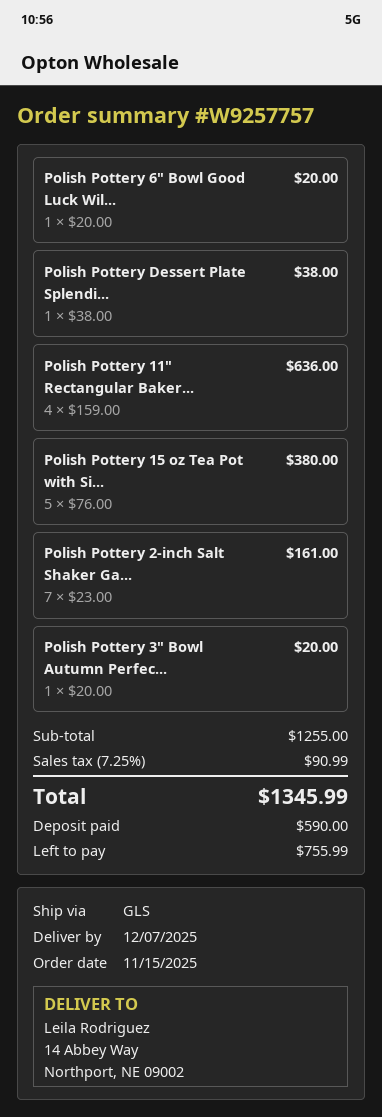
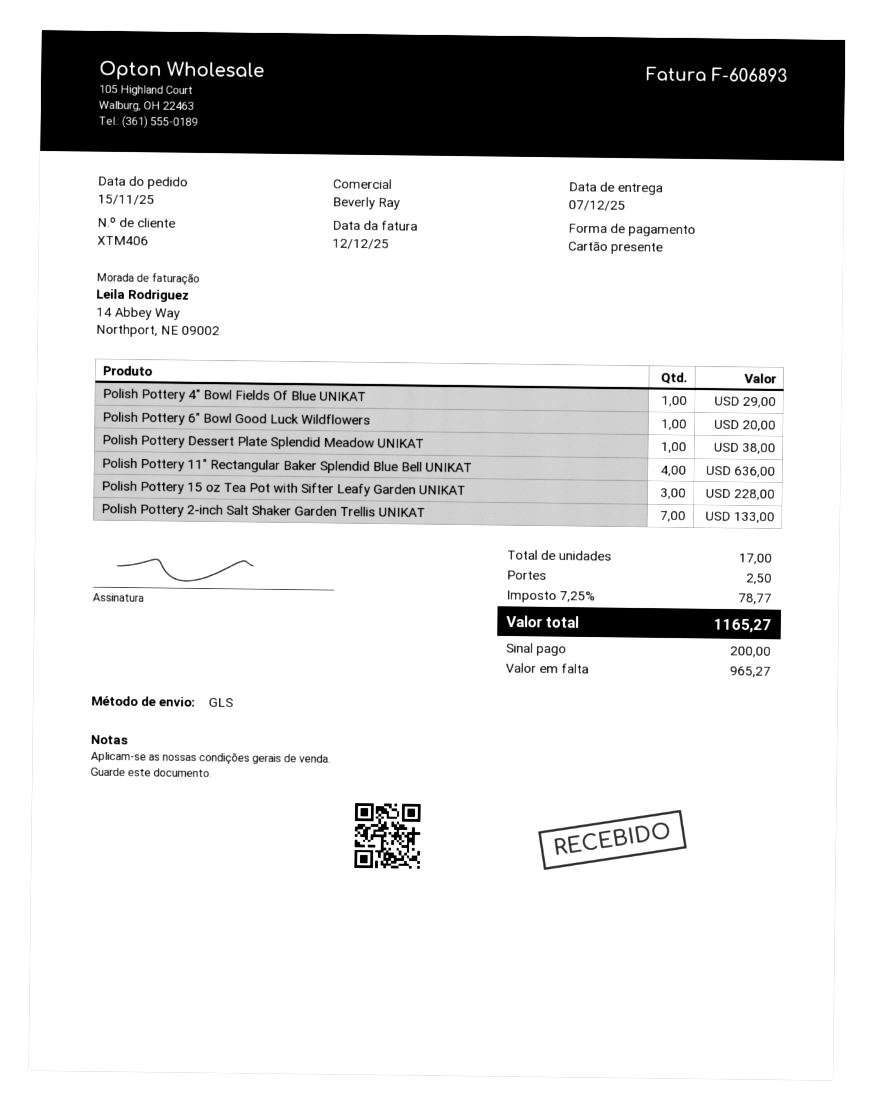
Polish Pottery 15 oz Tea Pot with Si...: 5 for 380.00 -> 3 for 228.00
Polish Pottery 2-inch Salt Shaker Ga...: 7 for 161.00 -> 7 for 133.00
Polish Pottery 3" Bowl Autumn Perfec...: 1 for 20.00 -> none
Polish Pottery 4" Bowl Fields Of Blue UNIKAT: none -> 1 for 29.00
shipping: none -> 2.50
tax: 7.25% = 90.99 -> 7.25% = 78.77
total: 1345.99 -> 1165.27
deposit: 590.00 -> 200.00
balance: 755.99 -> 965.27

